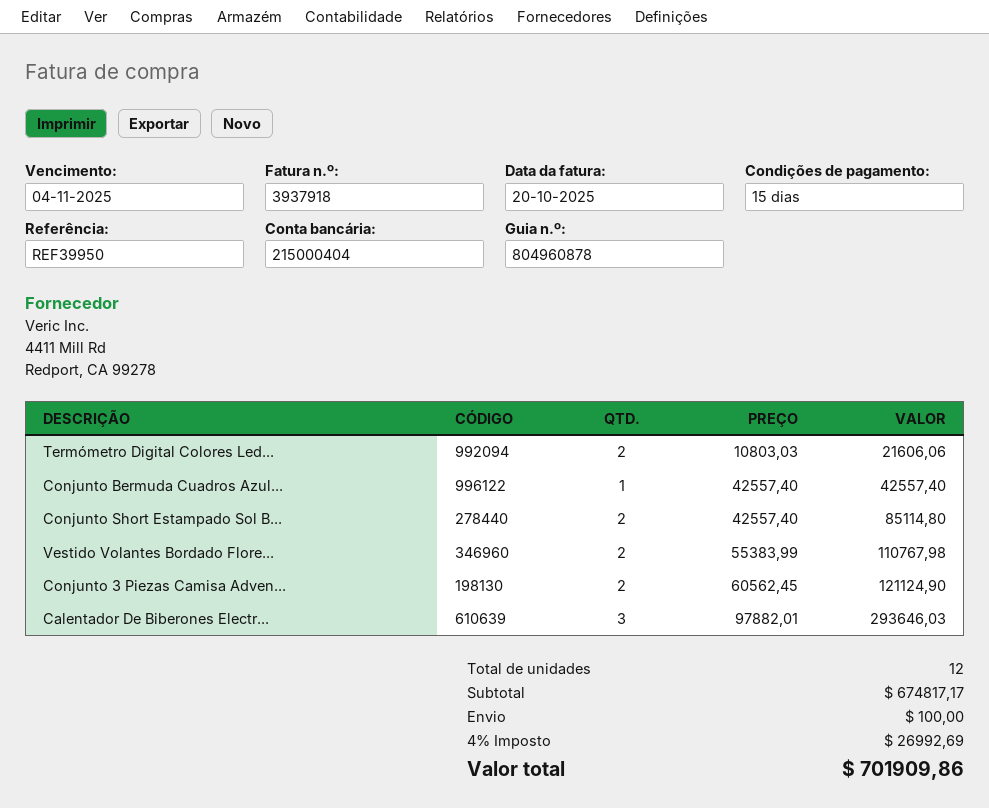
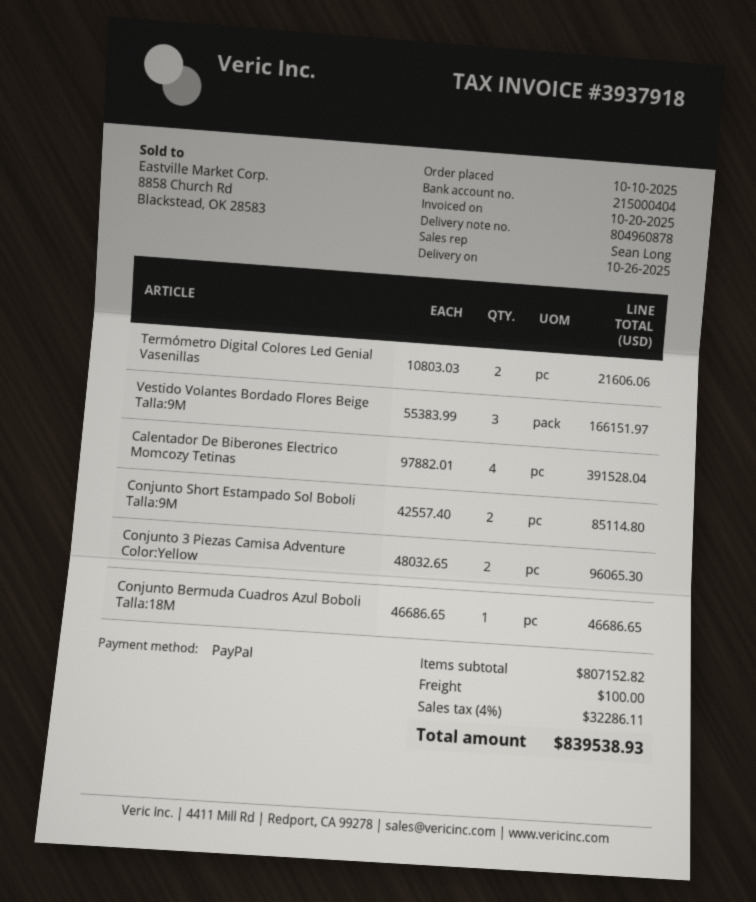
Conjunto Bermuda Cuadros Azul...: 1 x 42557.40 = 42557.40 -> 1 x 46686.65 = 46686.65
Vestido Volantes Bordado Flore...: 2 x 55383.99 = 110767.98 -> 3 x 55383.99 = 166151.97
Conjunto 3 Piezas Camisa Adven...: 2 x 60562.45 = 121124.90 -> 2 x 48032.65 = 96065.30
Calentador De Biberones Electr...: 3 x 97882.01 = 293646.03 -> 4 x 97882.01 = 391528.04
subtotal: 674817.17 -> 807152.82
tax: 4% = 26992.69 -> 4% = 32286.11
total: 701909.86 -> 839538.93

